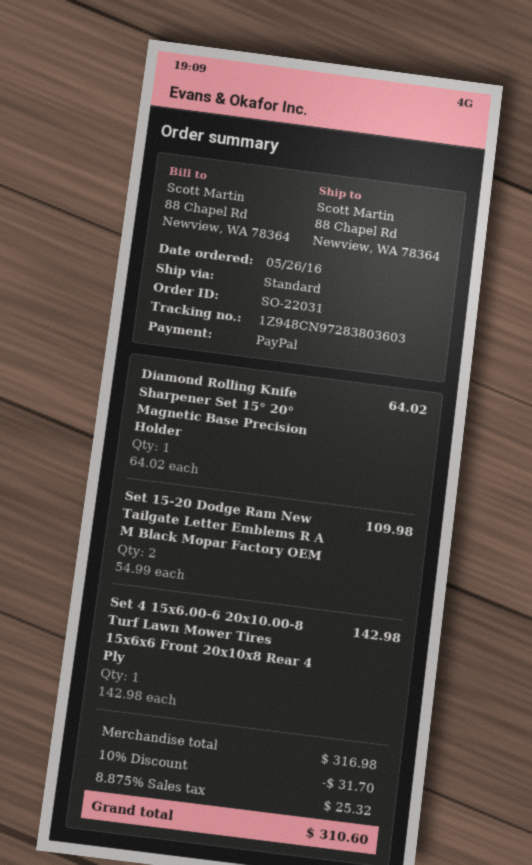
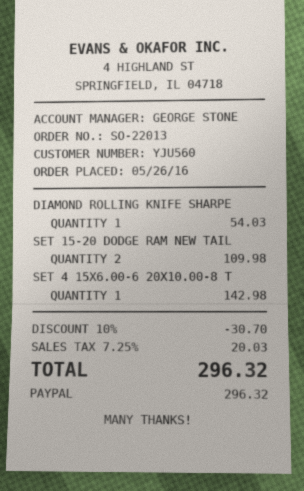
order number: SO-22031 -> SO-22013
Diamond Rolling Knife Sharpener Set 15° 20° Magnetic Base Precision Holder: 1 for 64.02 -> 1 for 54.03
discount: 10% = 31.70 -> 10% = 30.70
tax: 8.875% = 25.32 -> 7.25% = 20.03
total: 310.60 -> 296.32

